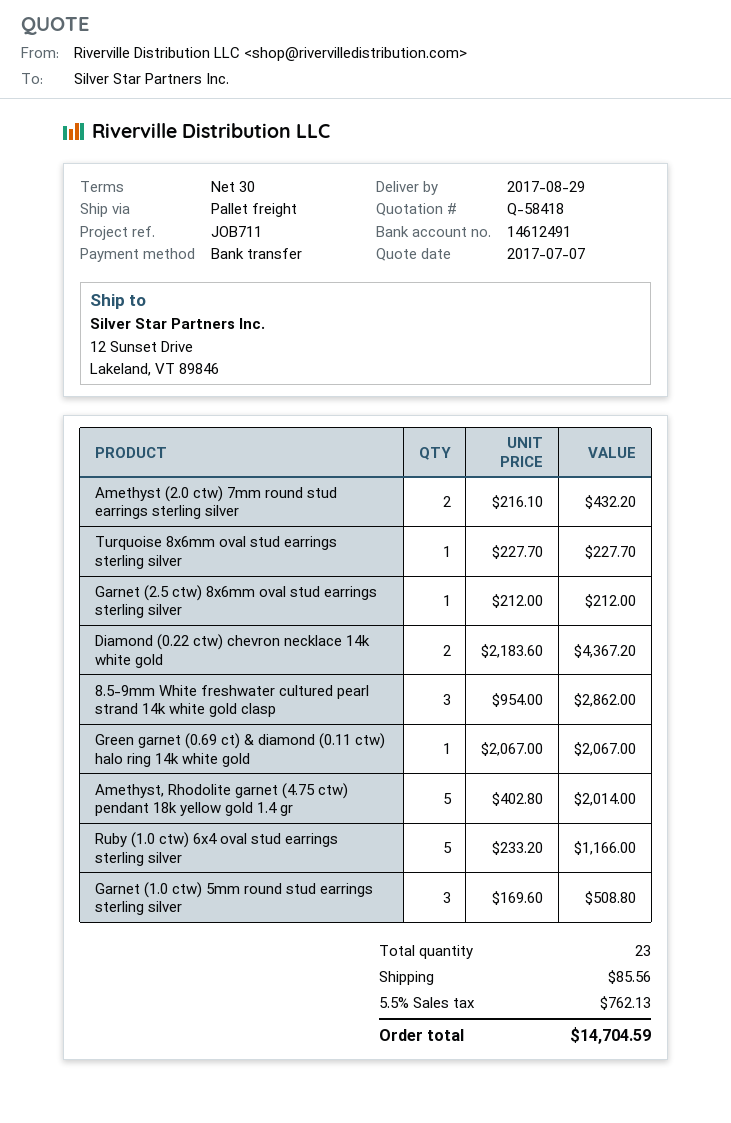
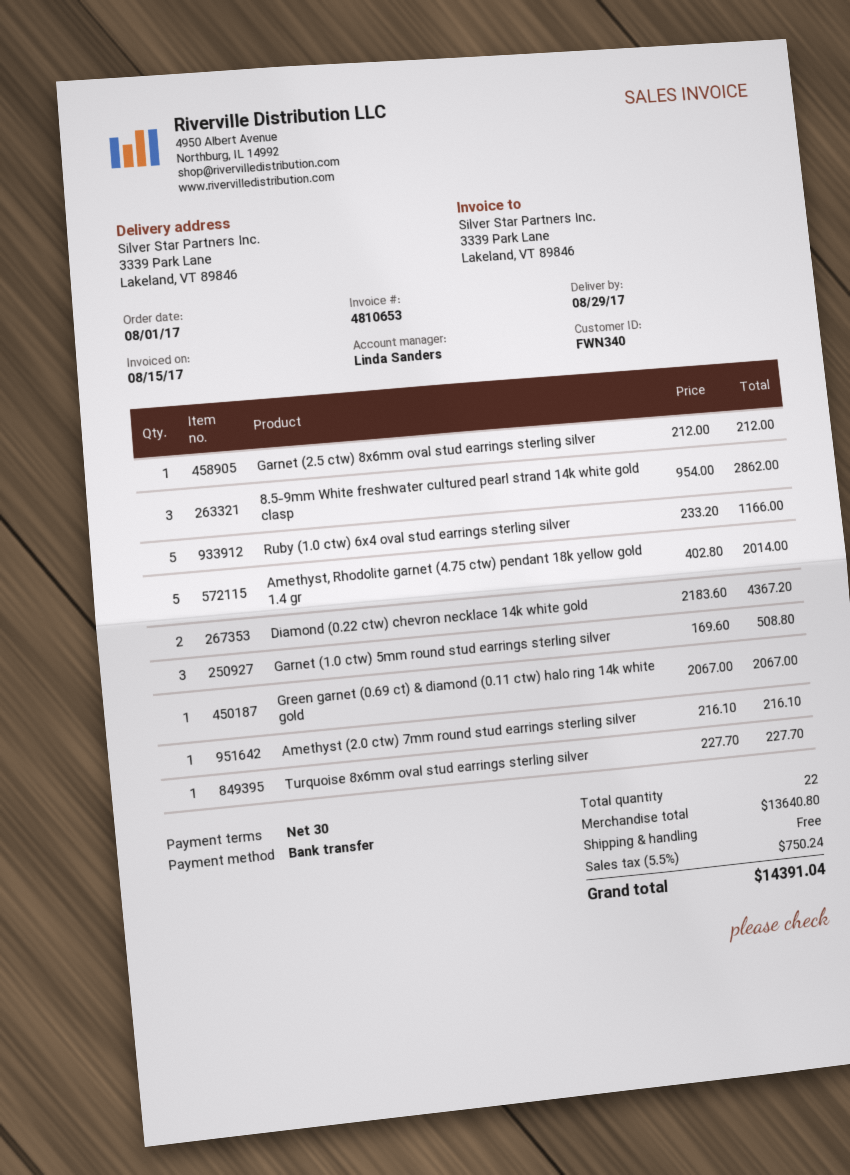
ship to: 12 Sunset Drive, Lakeland, VT 89846 -> 3339 Park Lane, Lakeland, VT 89846
Amethyst (2.0 ctw) 7mm round stud earrings sterling silver: 2 x 216.10 = 432.20 -> 1 x 216.10 = 216.10
total quantity: 23 -> 22
shipping: 85.56 -> 0.00
tax: 5.5% = 762.13 -> 5.5% = 750.24
total: 14704.59 -> 14391.04

